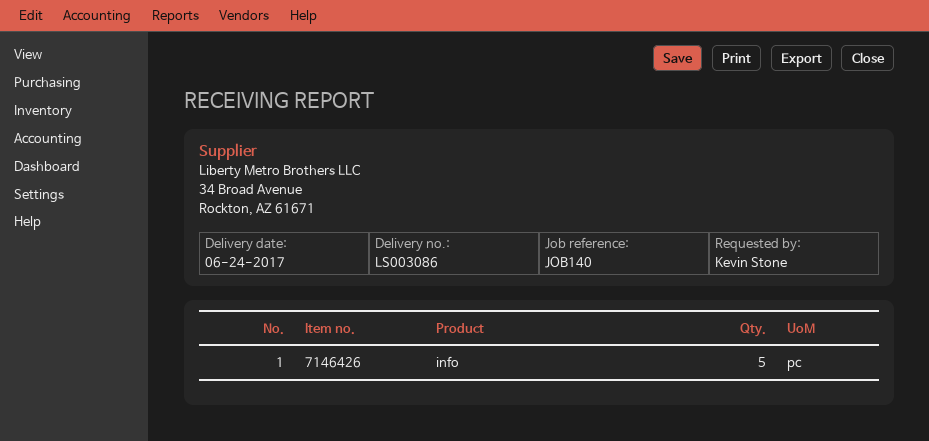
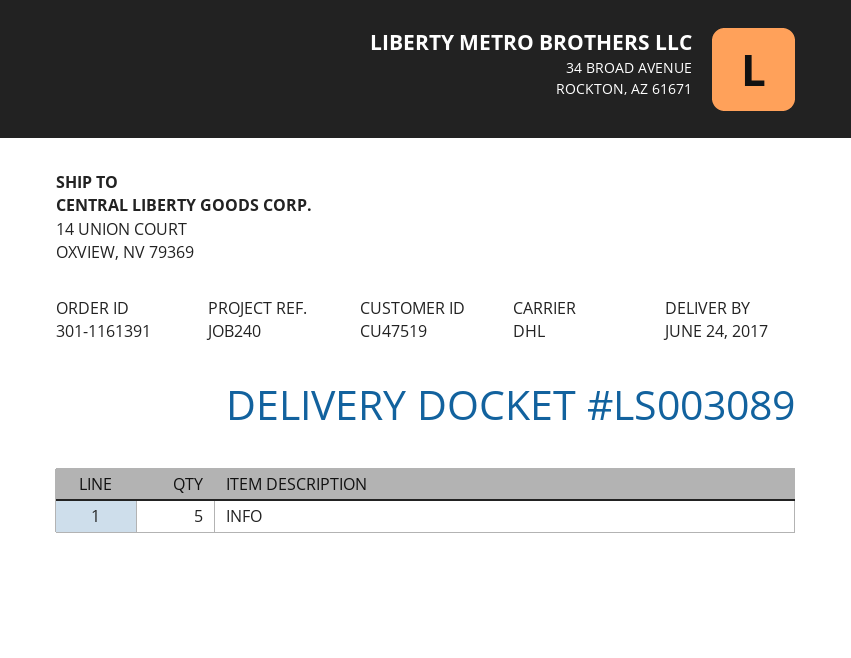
delivery note number: LS003086 -> LS003089
reference: JOB140 -> JOB240

